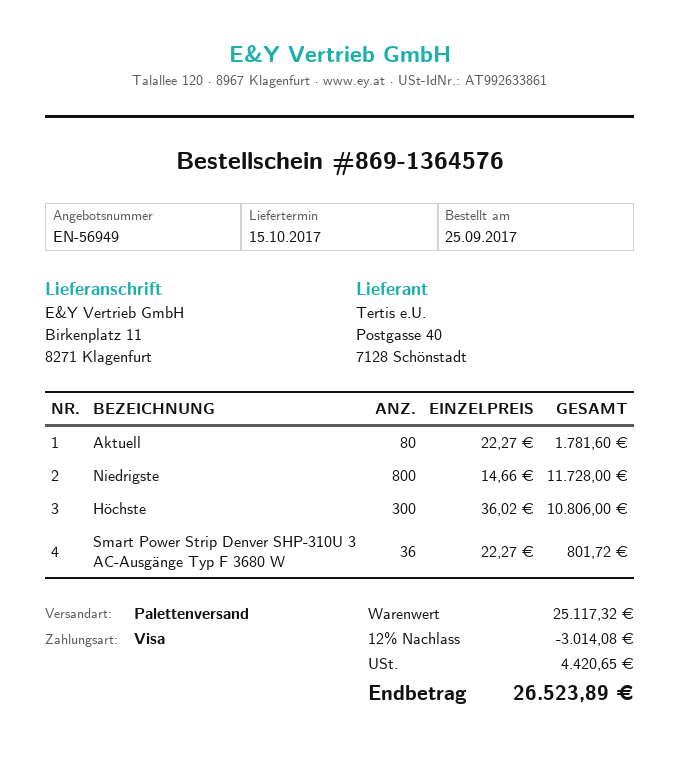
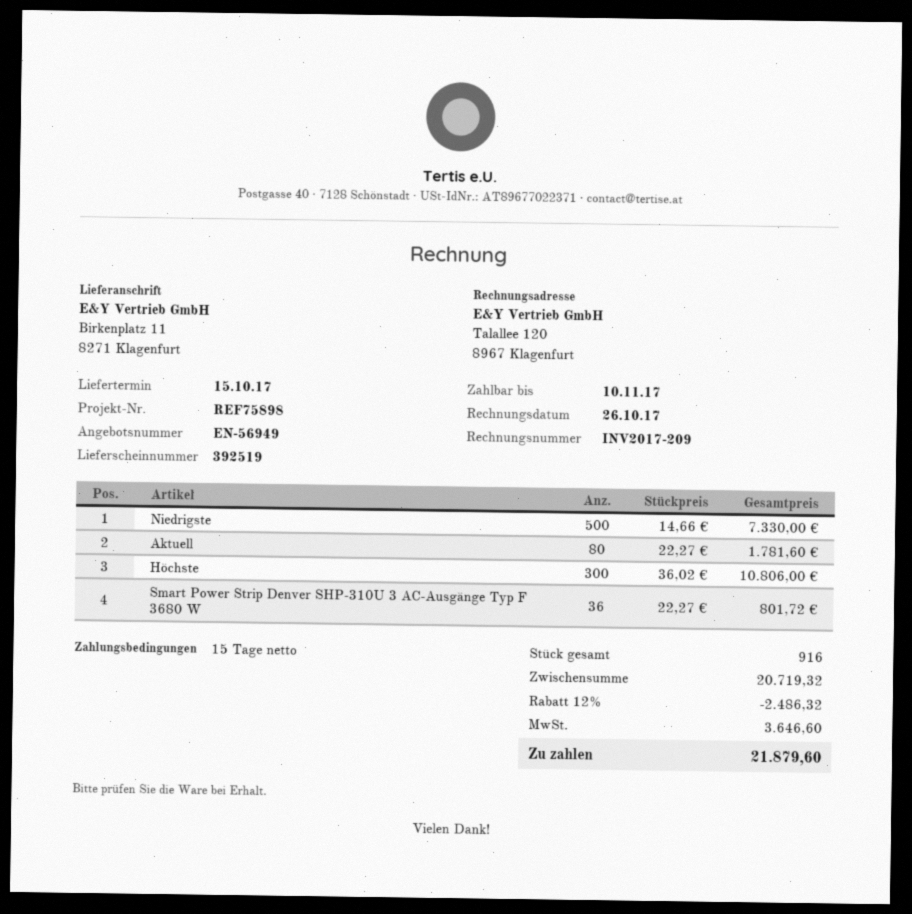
Niedrigste: 800 x 14.66 = 11728.00 -> 500 x 14.66 = 7330.00
subtotal: 25117.32 -> 20719.32
discount: 12% = 3014.08 -> 12% = 2486.32
tax: 4420.65 -> 3646.60
total: 26523.89 -> 21879.60

